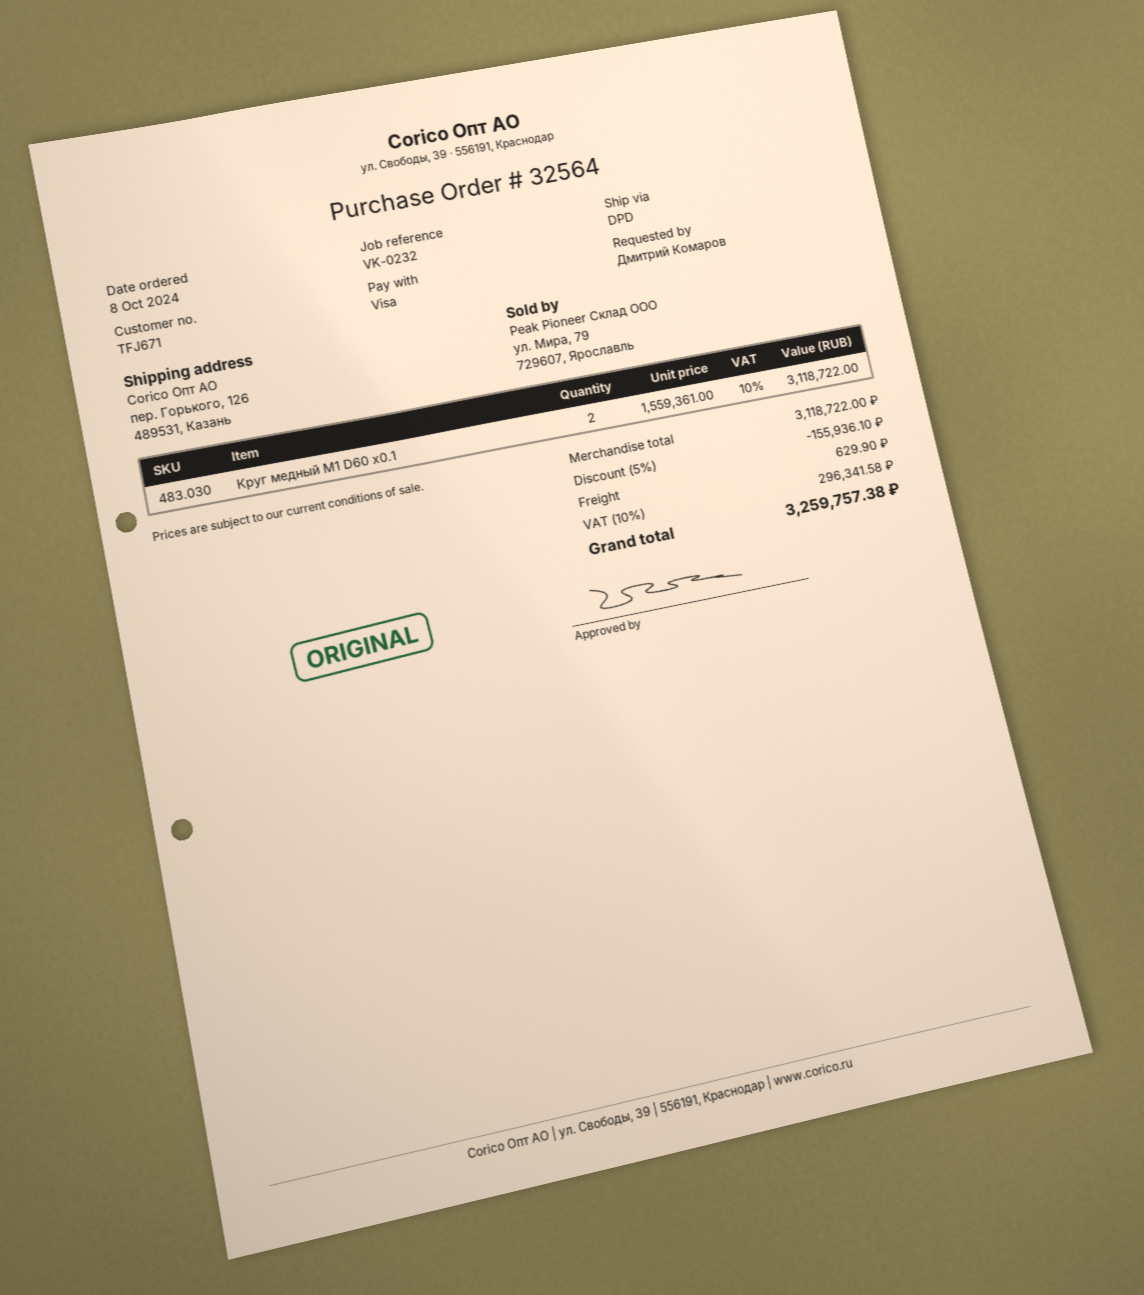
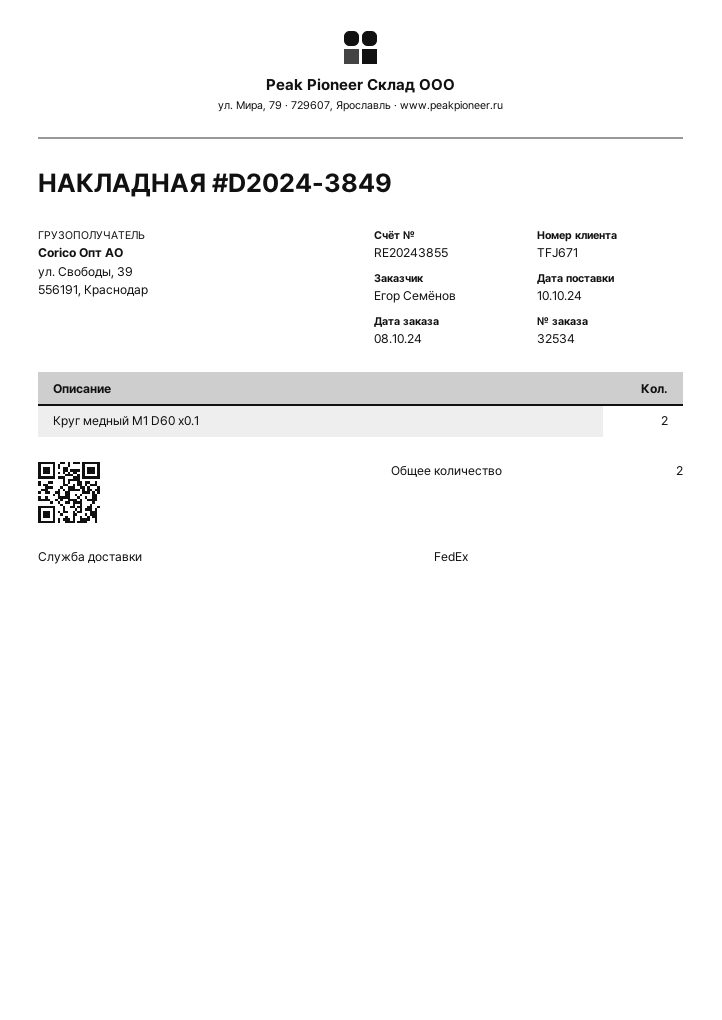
order number: 32564 -> 32534
ordered by: Дмитрий Комаров -> Егор Семёнов
shipping method: DPD -> FedEx
ship to: пер. Горького, 126, 489531, Казань -> ул. Свободы, 39, 556191, Краснодар

